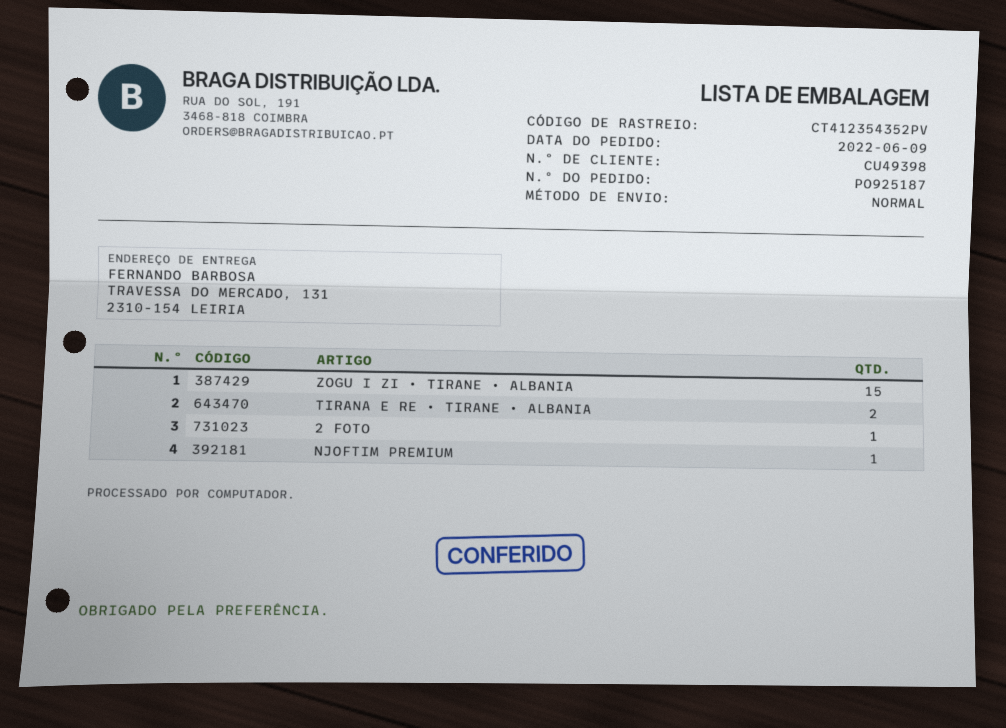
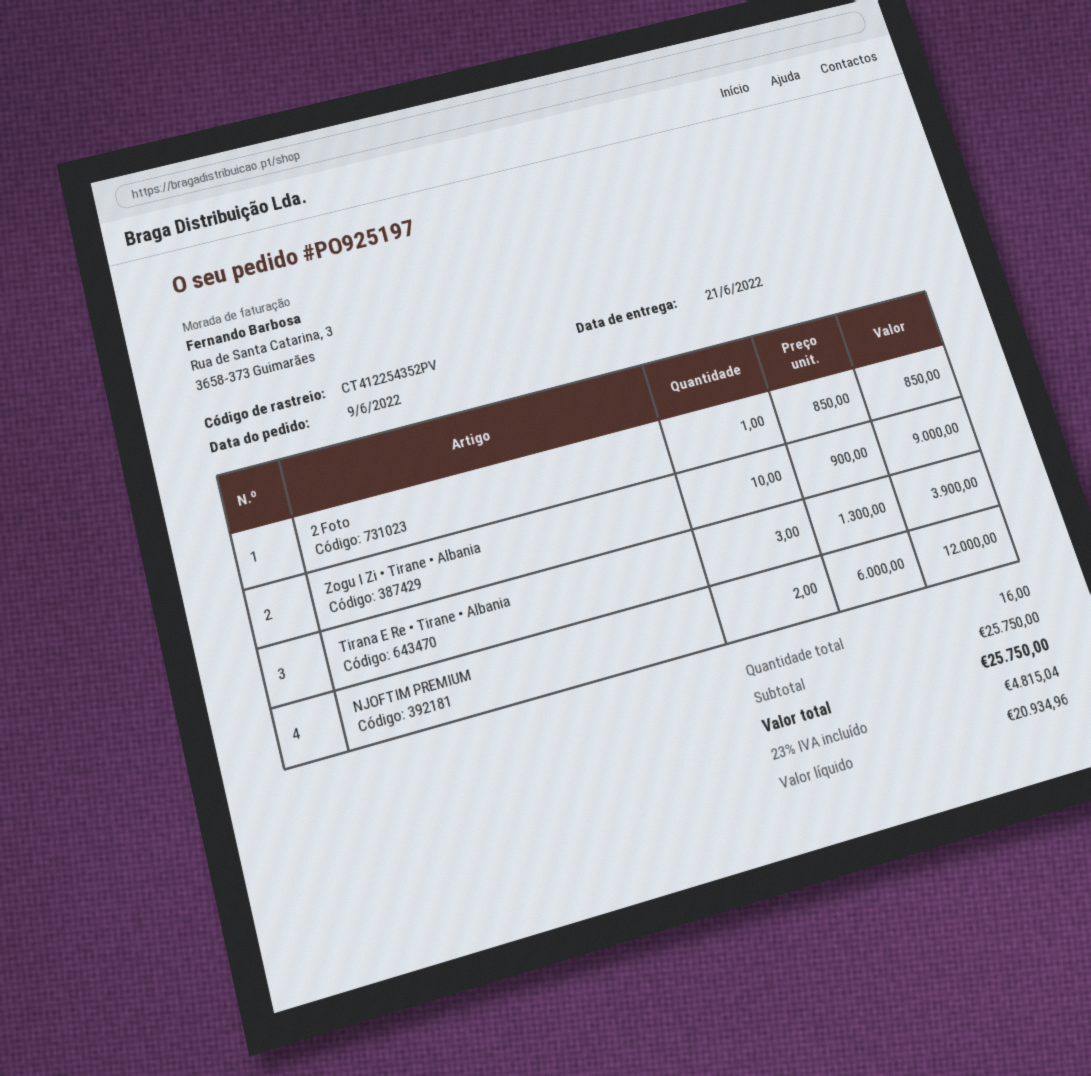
order number: PO925187 -> PO925197
tracking number: CT412354352PV -> CT412254352PV
ZOGU I ZI • TIRANE • ALBANIA: 15 -> 10
TIRANA E RE • TIRANE • ALBANIA: 2 -> 3
NJOFTIM PREMIUM: 1 -> 2

